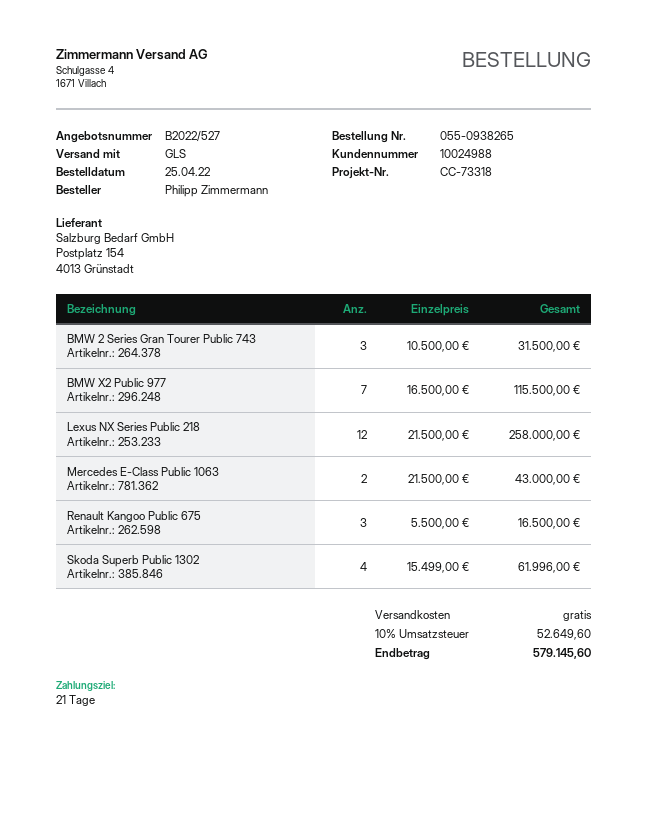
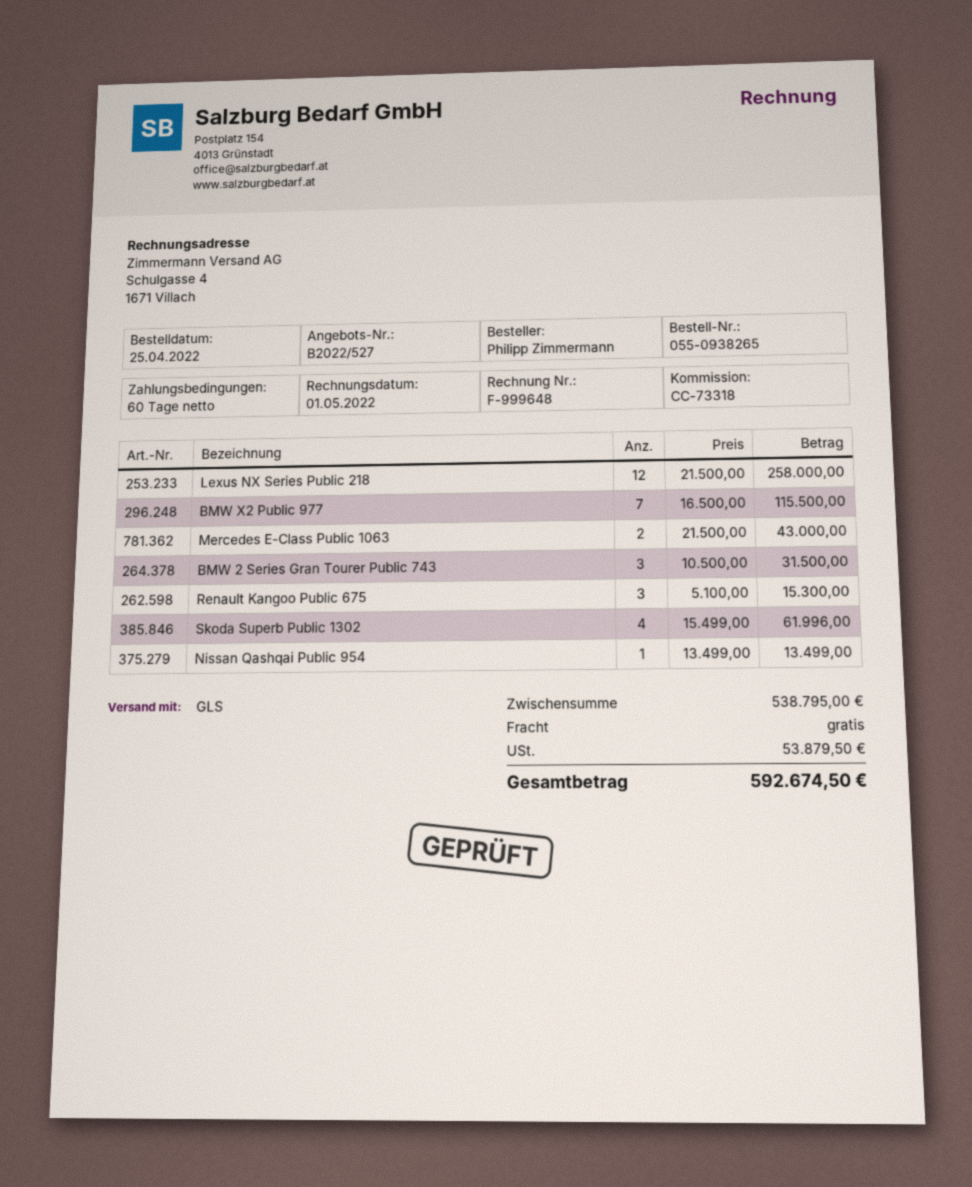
payment terms: 21 days -> 60 days
Renault Kangoo Public 675: 3 x 5500.00 = 16500.00 -> 3 x 5100.00 = 15300.00
Nissan Qashqai Public 954: none -> 1 x 13499.00 = 13499.00
tax: 52649.60 -> 53879.50
total: 579145.60 -> 592674.50

